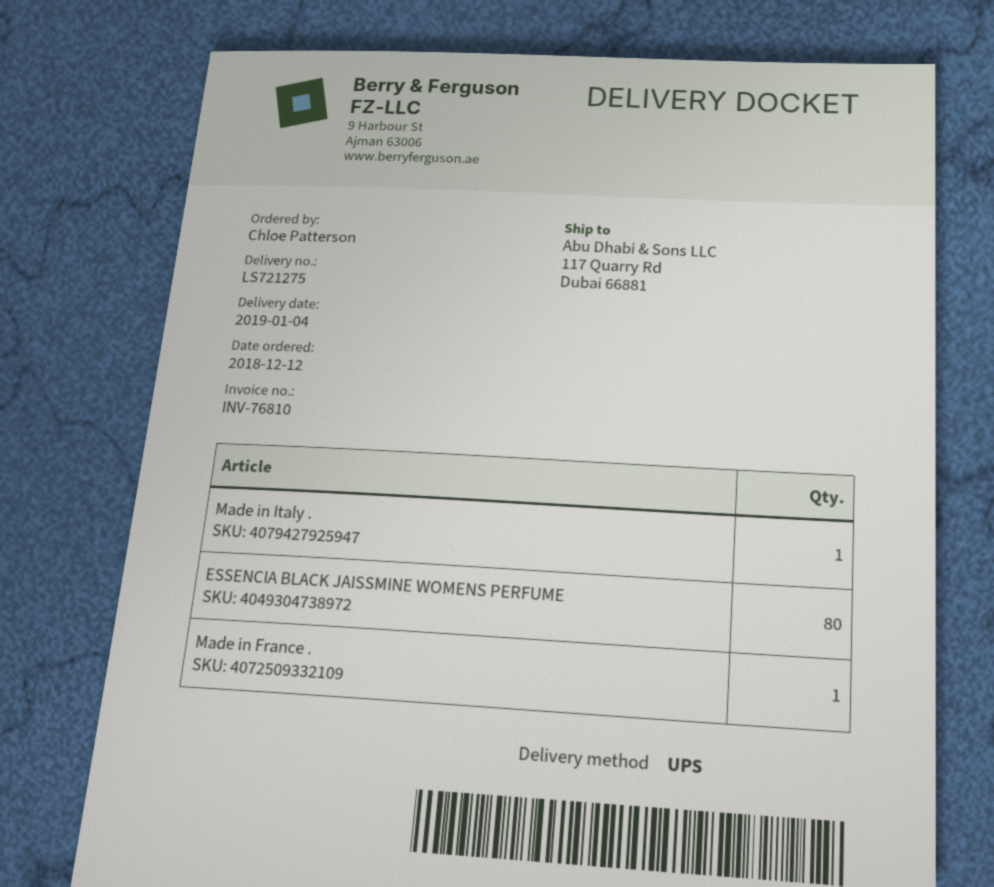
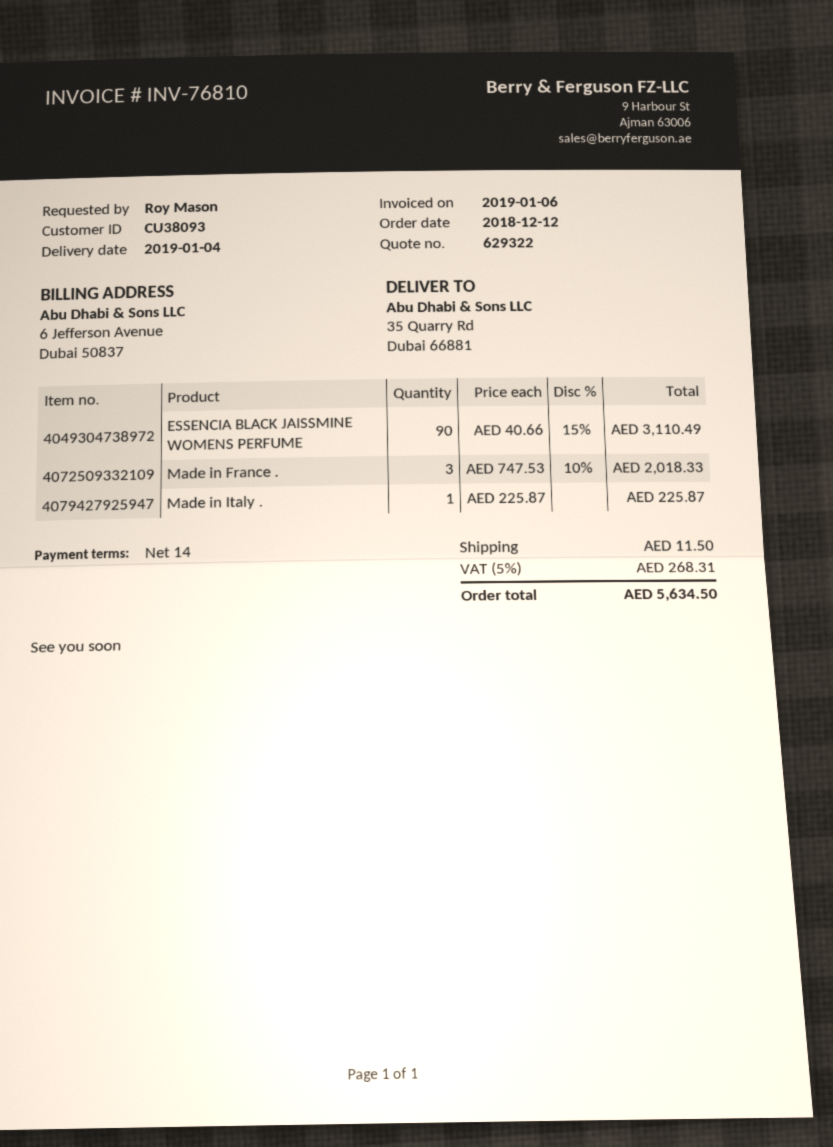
ordered by: Chloe Patterson -> Roy Mason
ship to: 117 Quarry Rd, Dubai 66881 -> 35 Quarry Rd, Dubai 66881
ESSENCIA BLACK JAISSMINE WOMENS PERFUME: 80 -> 90
Made in France .: 1 -> 3

